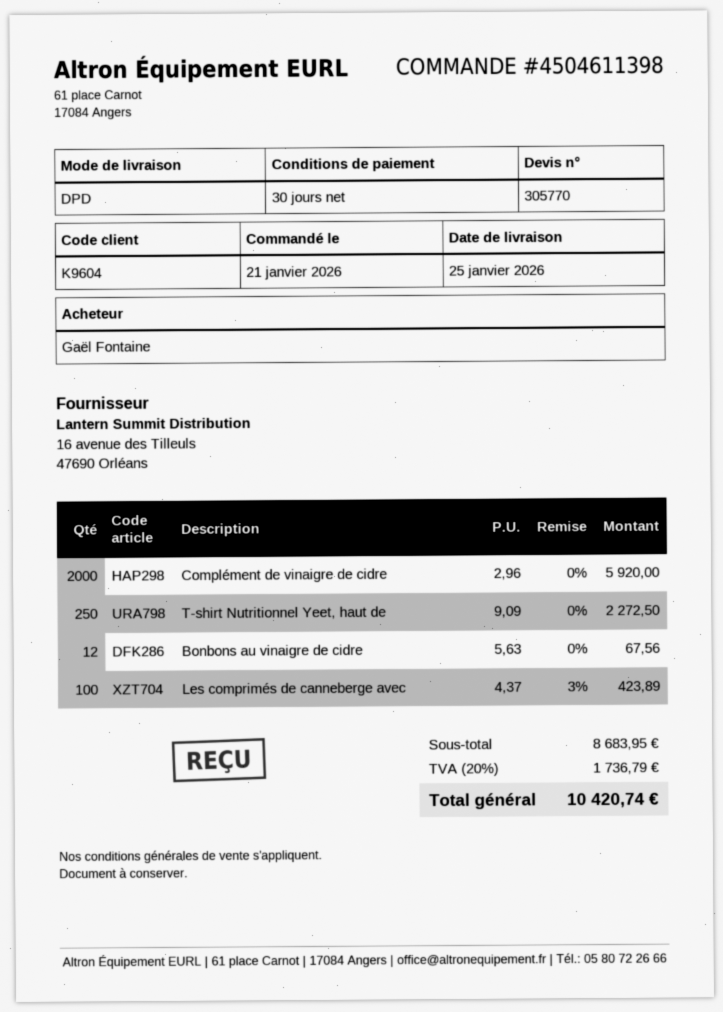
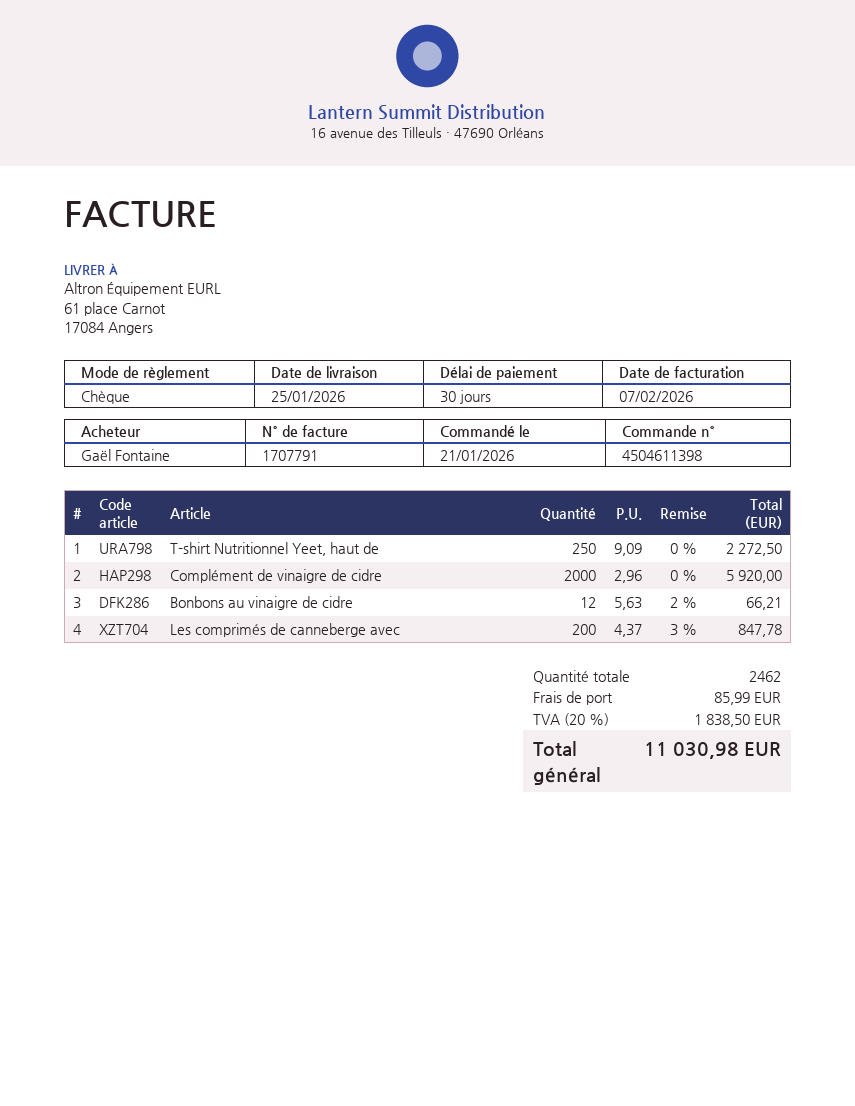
Bonbons au vinaigre de cidre: 12 x 5.63 = 67.56 -> 12 x 5.63 - 2% = 66.21
Les comprimés de canneberge avec: 100 x 4.37 - 3% = 423.89 -> 200 x 4.37 - 3% = 847.78
shipping: none -> 85.99
tax: 20% = 1736.79 -> 20% = 1838.50
total: 10420.74 -> 11030.98

